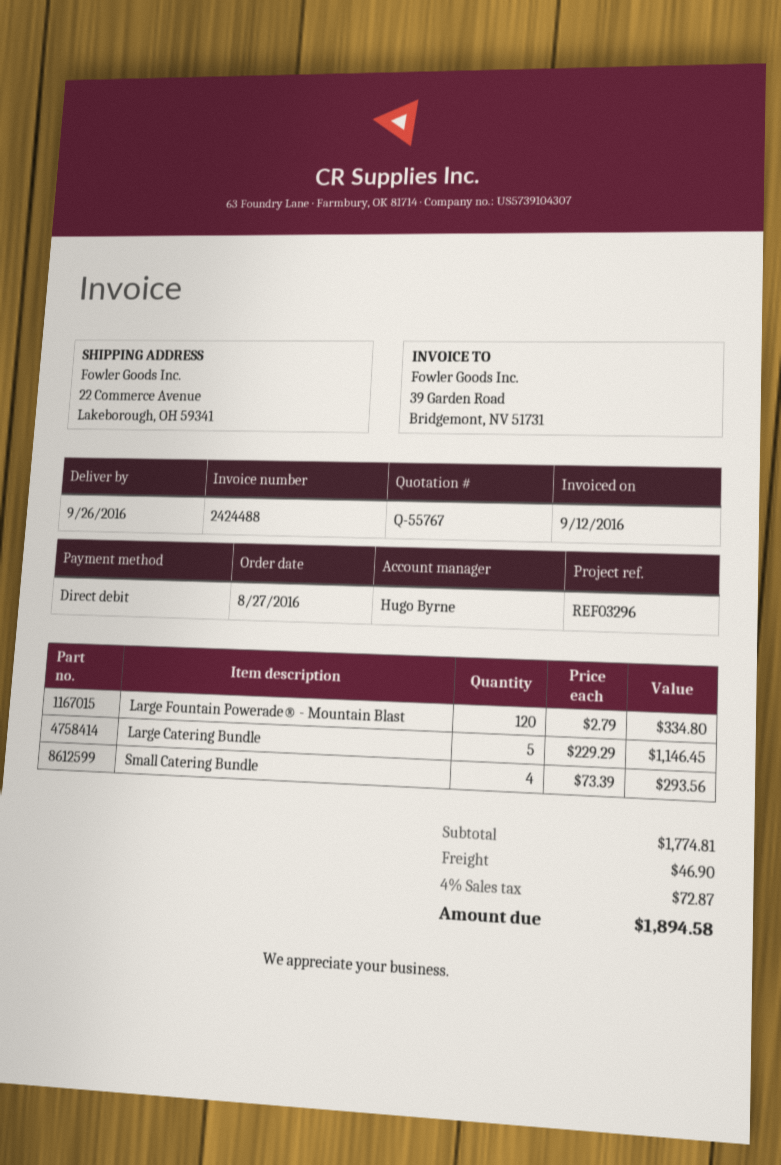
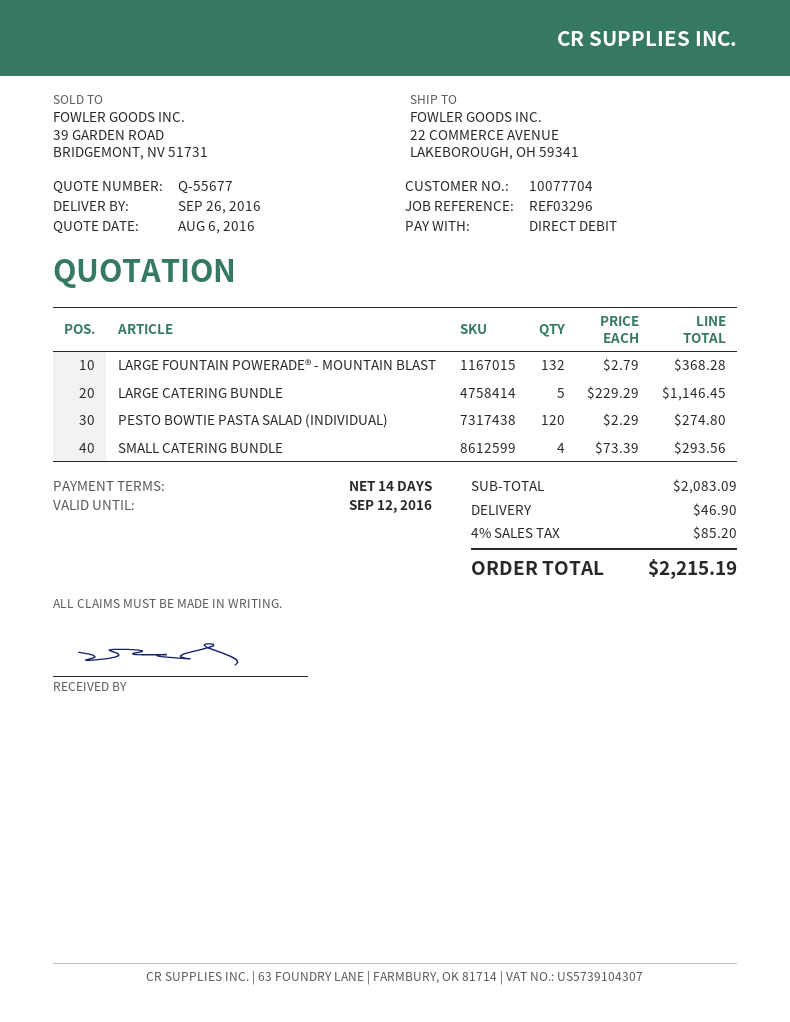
quote number: Q-55767 -> Q-55677
Large Fountain Powerade® - Mountain Blast: 120 x 2.79 = 334.80 -> 132 x 2.79 = 368.28
PESTO BOWTIE PASTA SALAD (INDIVIDUAL): none -> 120 x 2.29 = 274.80
subtotal: 1774.81 -> 2083.09
tax: 4% = 72.87 -> 4% = 85.20
total: 1894.58 -> 2215.19

